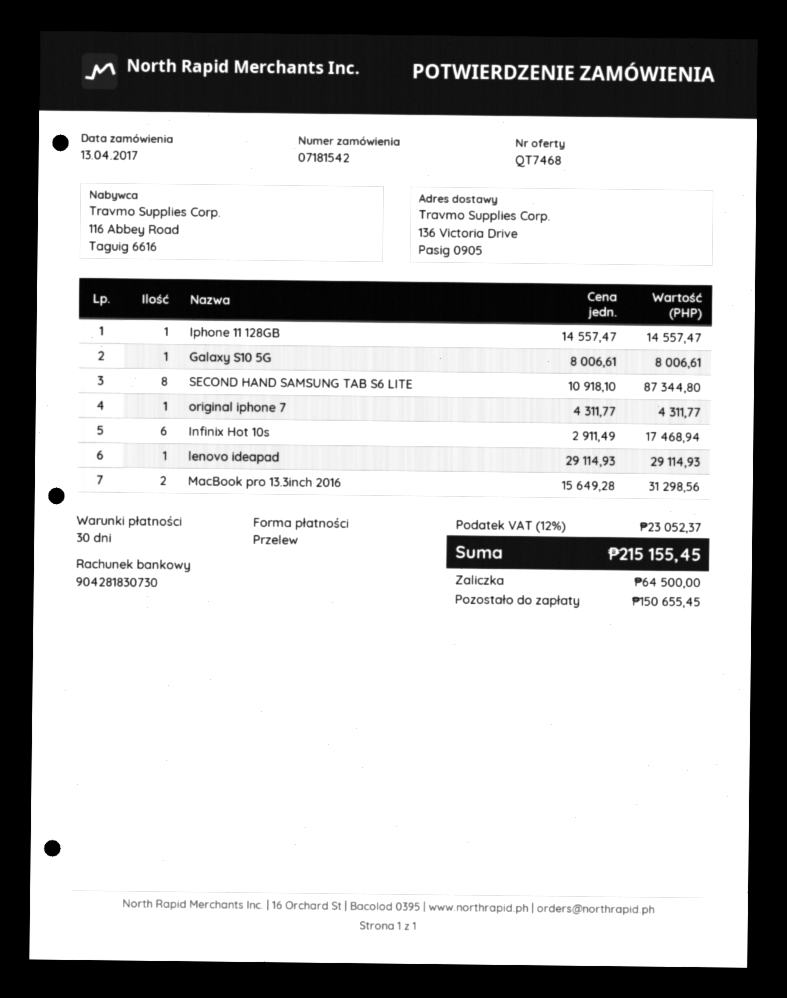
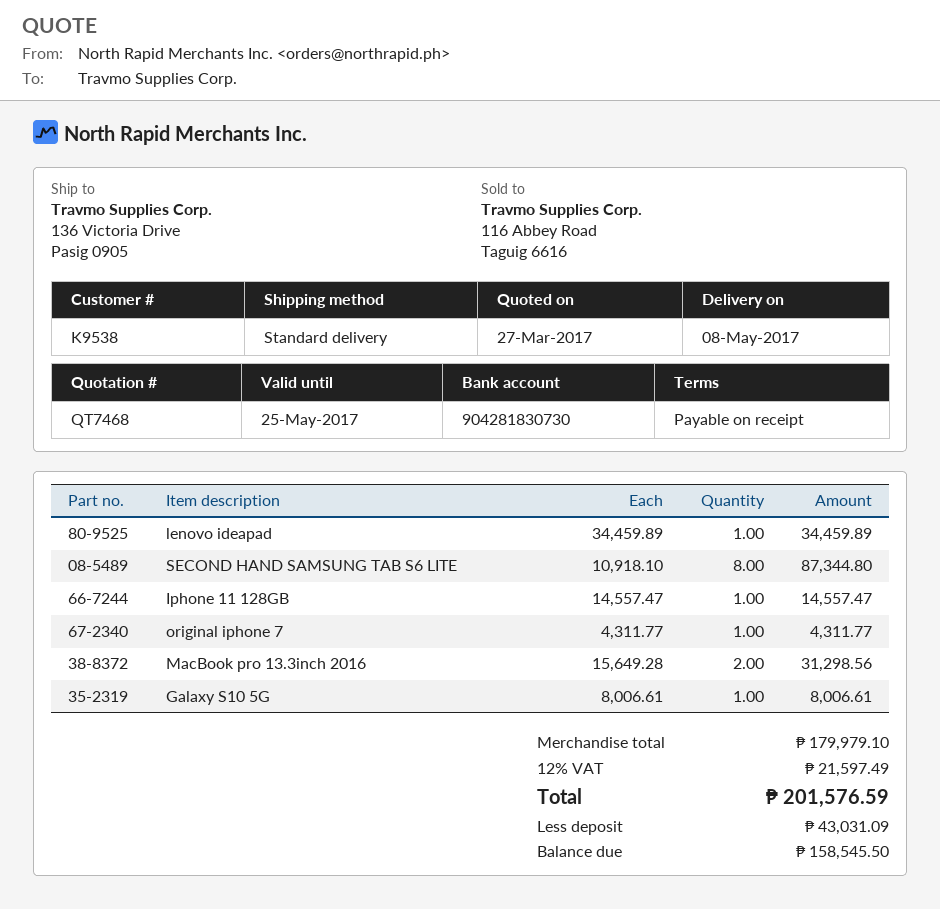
payment terms: 30 days -> on receipt
Infinix Hot 10s: 6 x 2911.49 = 17468.94 -> none
lenovo ideapad: 1 x 29114.93 = 29114.93 -> 1 x 34459.89 = 34459.89
tax: 12% = 23052.37 -> 12% = 21597.49
total: 215155.45 -> 201576.59
deposit: 64500.00 -> 43031.09
balance: 150655.45 -> 158545.50

